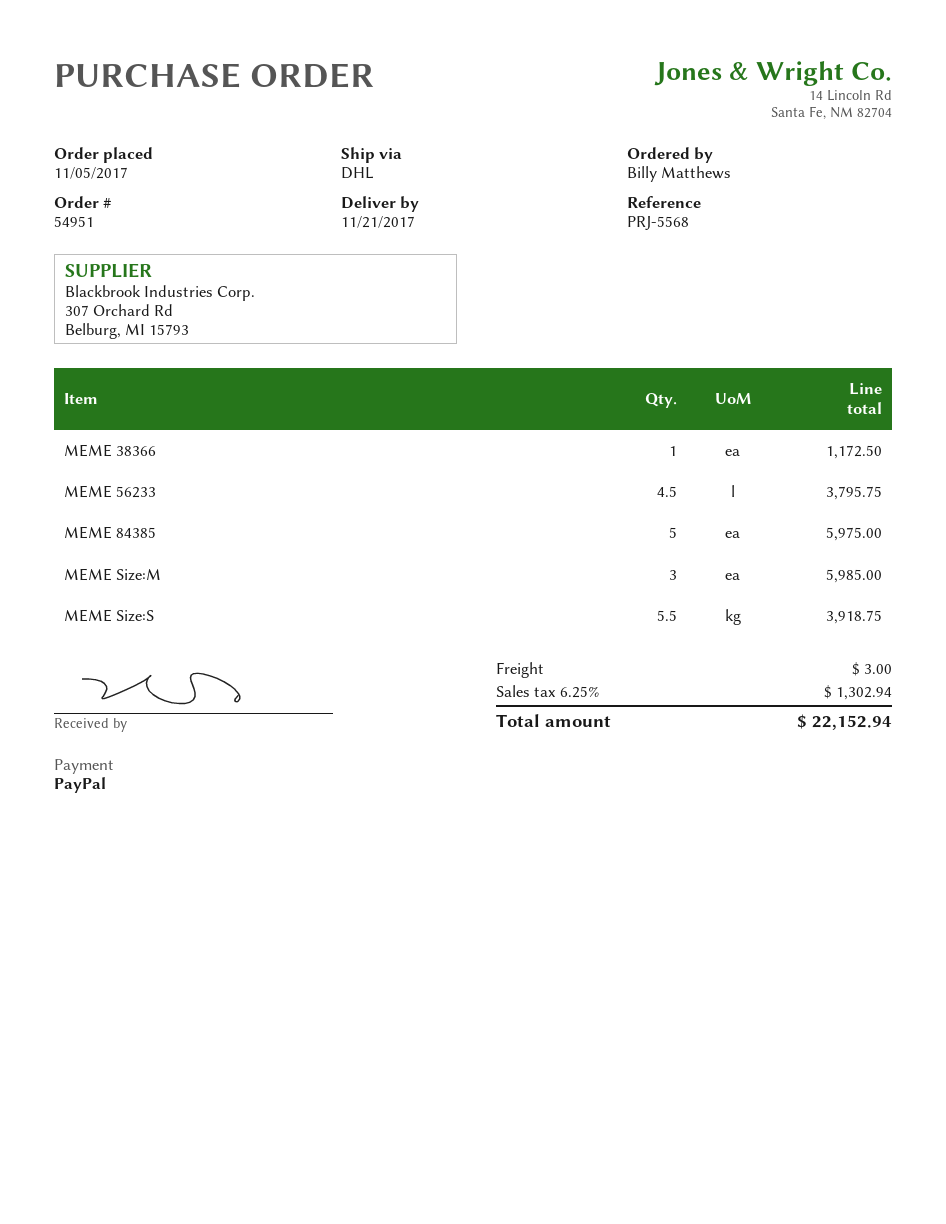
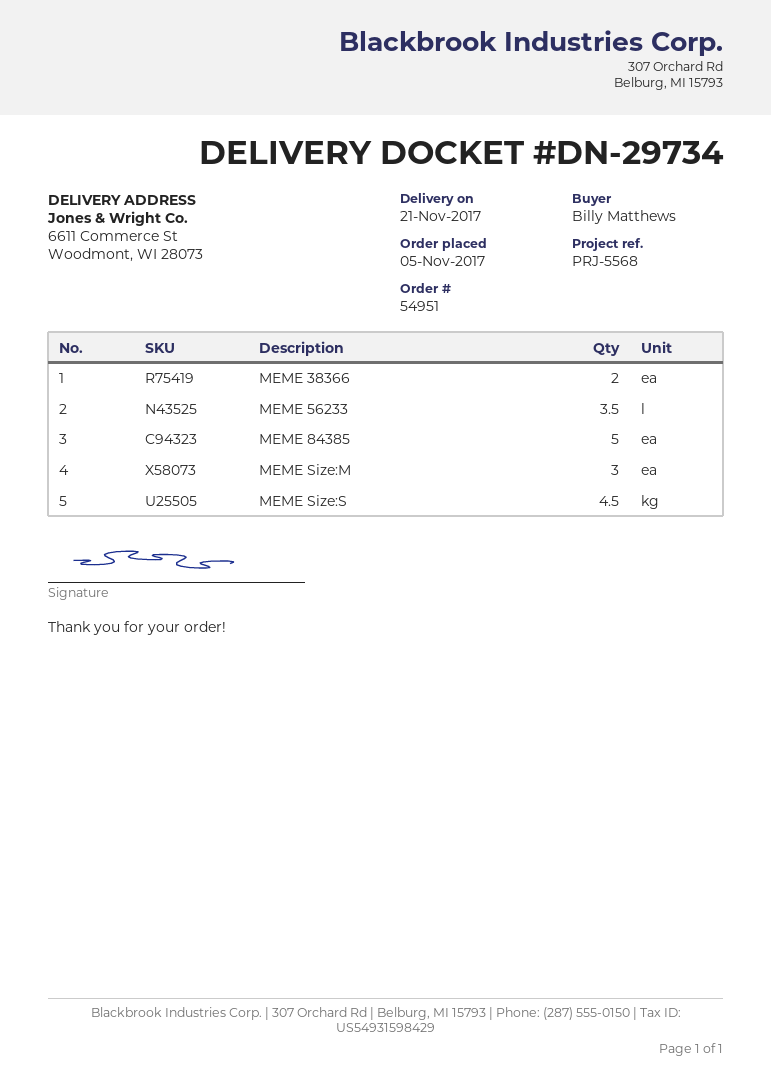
MEME 38366: 1 -> 2
MEME 56233: 4.5 -> 3.5
MEME Size:S: 5.5 -> 4.5

